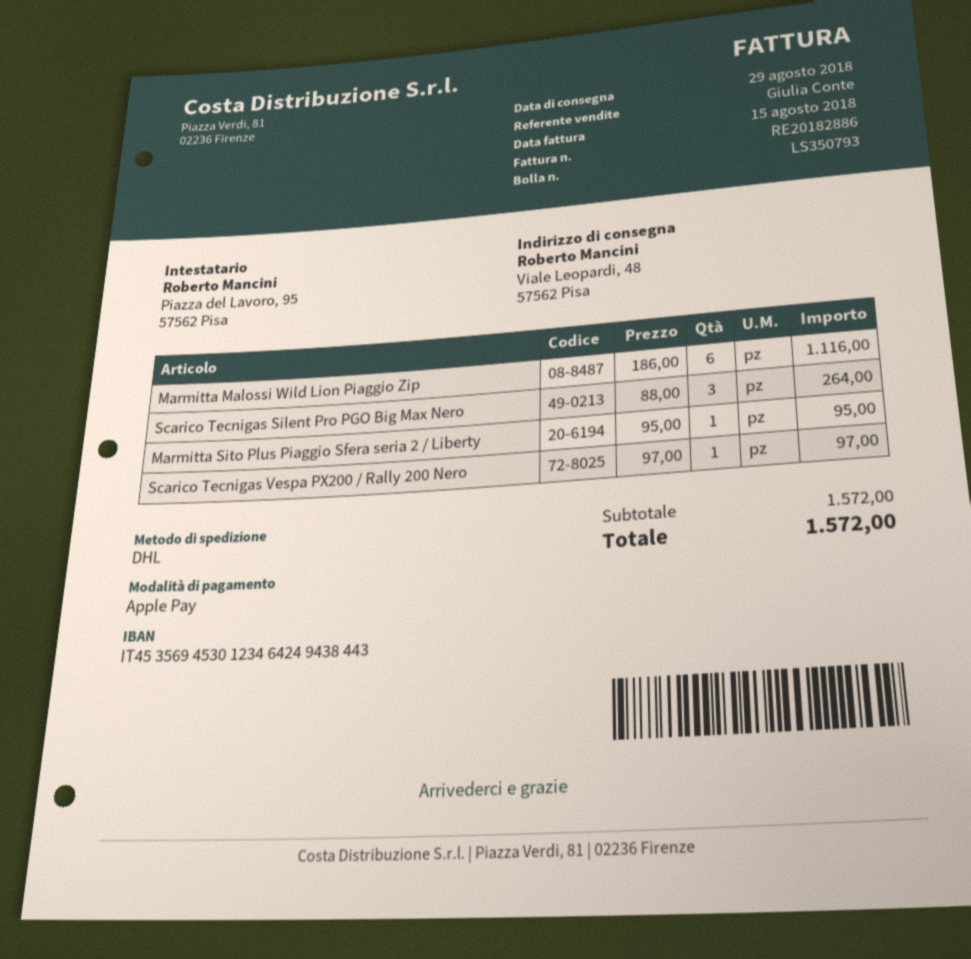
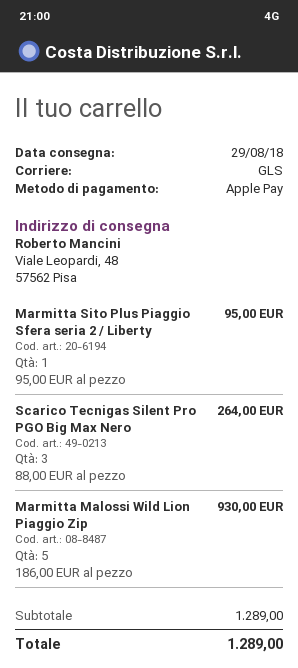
shipping method: DHL -> GLS
Marmitta Malossi Wild Lion Piaggio Zip: 6 x 186.00 = 1116.00 -> 5 x 186.00 = 930.00
Scarico Tecnigas Vespa PX200 / Rally 200 Nero: 1 x 97.00 = 97.00 -> none
subtotal: 1572.00 -> 1289.00
total: 1572.00 -> 1289.00

